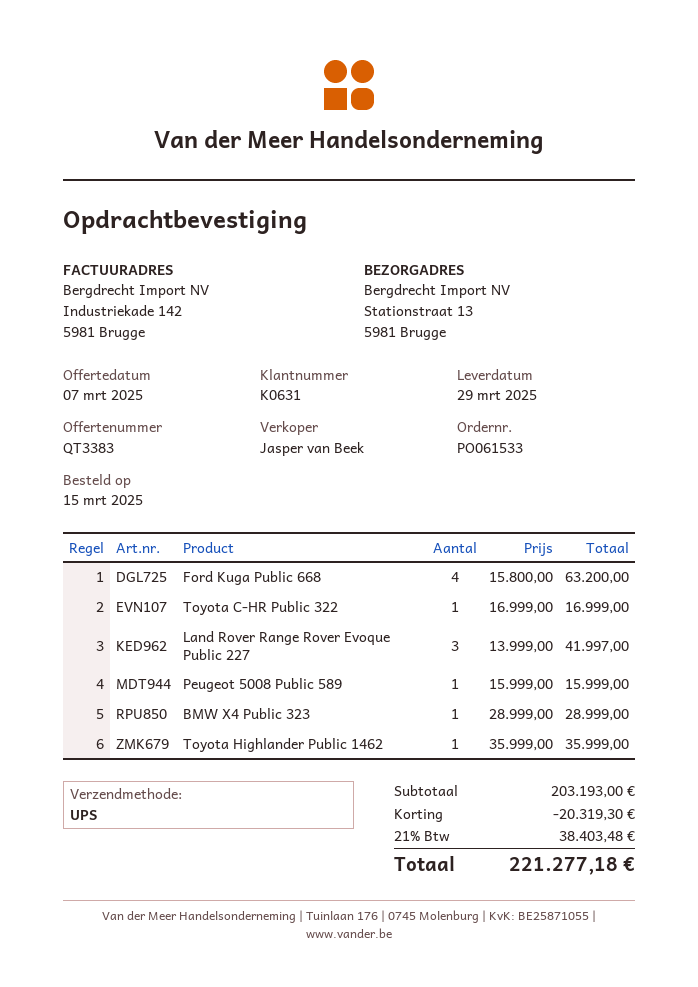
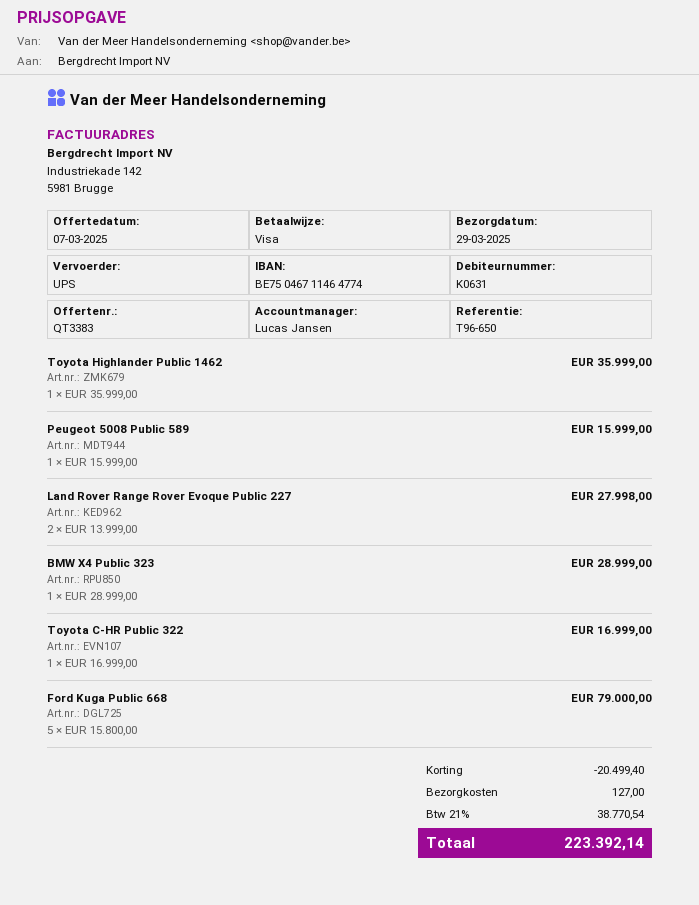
sales rep: Jasper van Beek -> Lucas Jansen
Ford Kuga Public 668: 4 x 15800.00 = 63200.00 -> 5 x 15800.00 = 79000.00
Land Rover Range Rover Evoque Public 227: 3 x 13999.00 = 41997.00 -> 2 x 13999.00 = 27998.00
discount: 20319.30 -> 20499.40
shipping: none -> 127.00
tax: 21% = 38403.48 -> 21% = 38770.54
total: 221277.18 -> 223392.14

